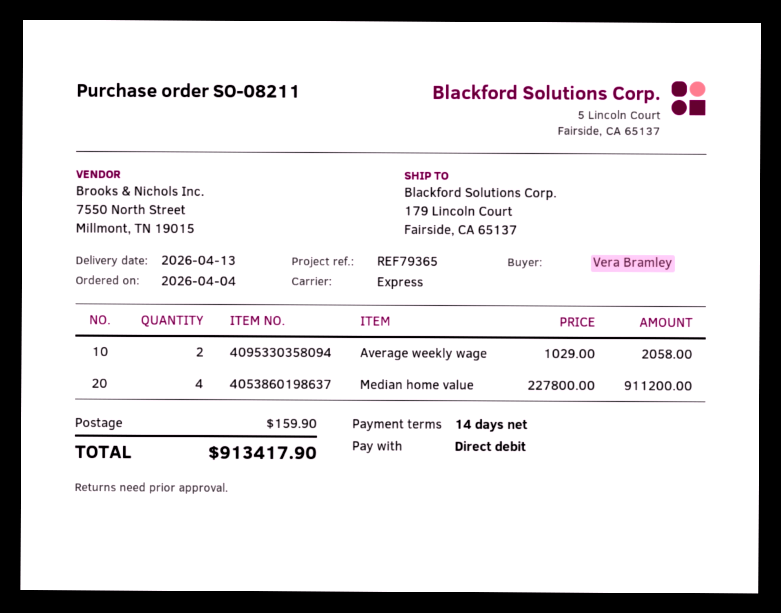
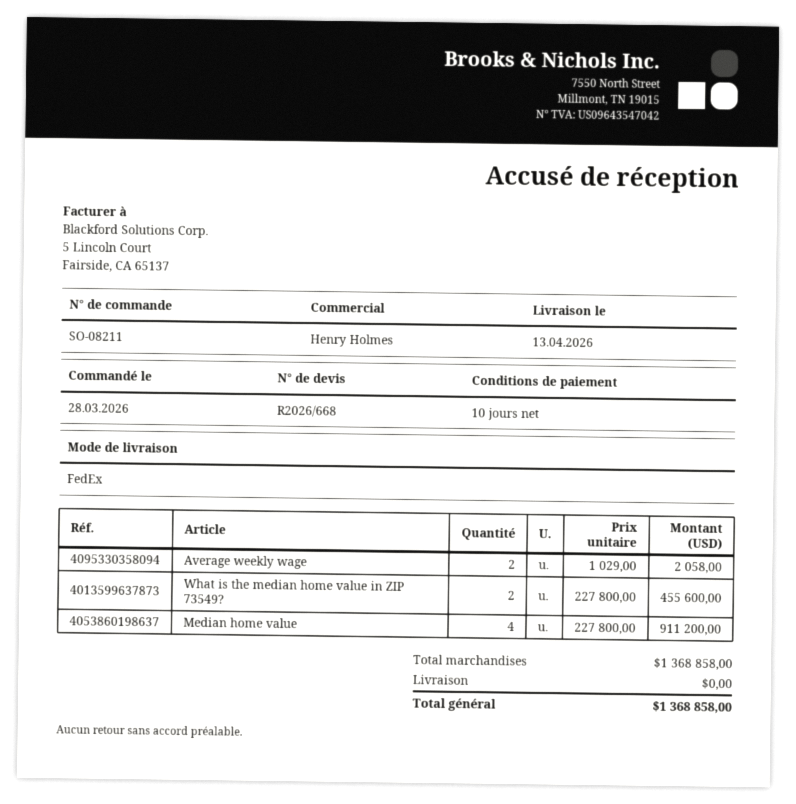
order date: 2026-04-04 -> 2026-03-28
payment terms: 14 days -> 10 days
shipping method: express -> FedEx
What is the median home value in ZIP 73549?: none -> 2 x 227800.00 = 455600.00
shipping: 159.90 -> 0.00
total: 913417.90 -> 1368858.00

